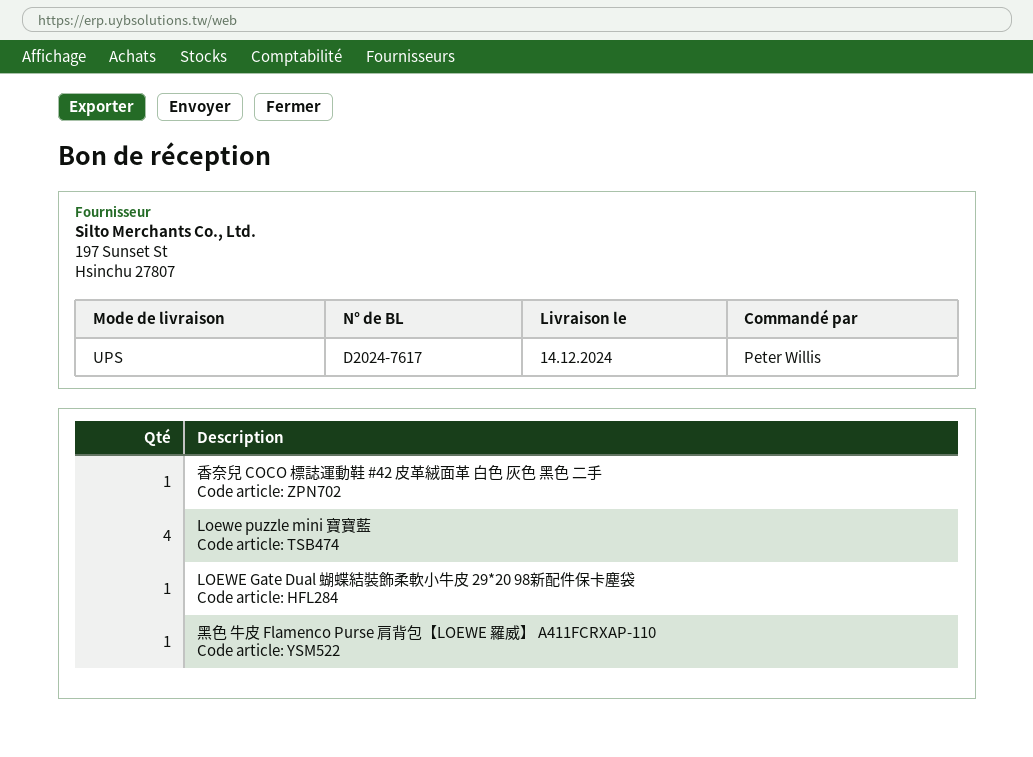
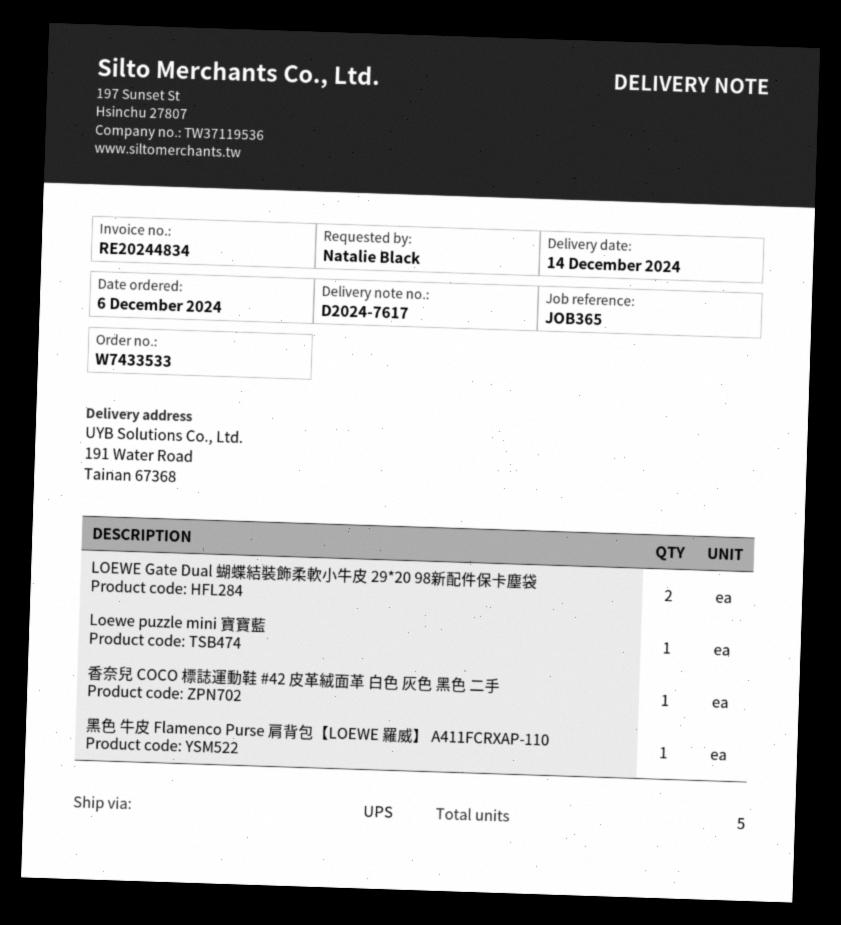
ordered by: Peter Willis -> Natalie Black
Loewe puzzle mini 寶寶藍: 4 -> 1
LOEWE Gate Dual 蝴蝶結裝飾柔軟小牛皮 29*20 98新配件保卡塵袋: 1 -> 2

